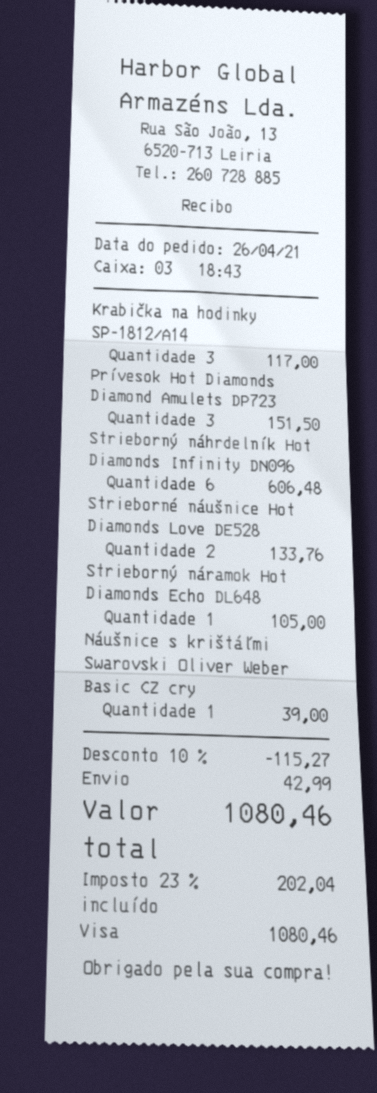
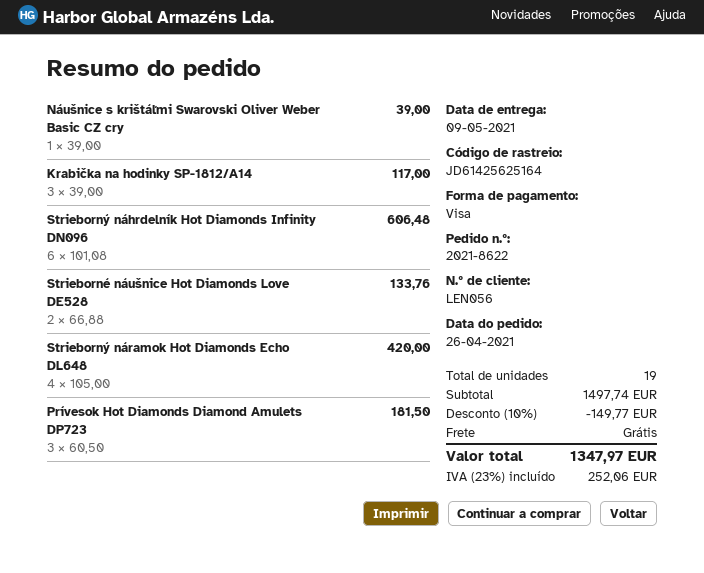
Prívesok Hot Diamonds Diamond Amulets DP723: 3 for 151.50 -> 3 for 181.50
Strieborný náramok Hot Diamonds Echo DL648: 1 for 105.00 -> 4 for 420.00
discount: 10% = 115.27 -> 10% = 149.77
shipping: 42.99 -> 0.00
tax: 23% = 202.04 -> 23% = 252.06
total: 1080.46 -> 1347.97

